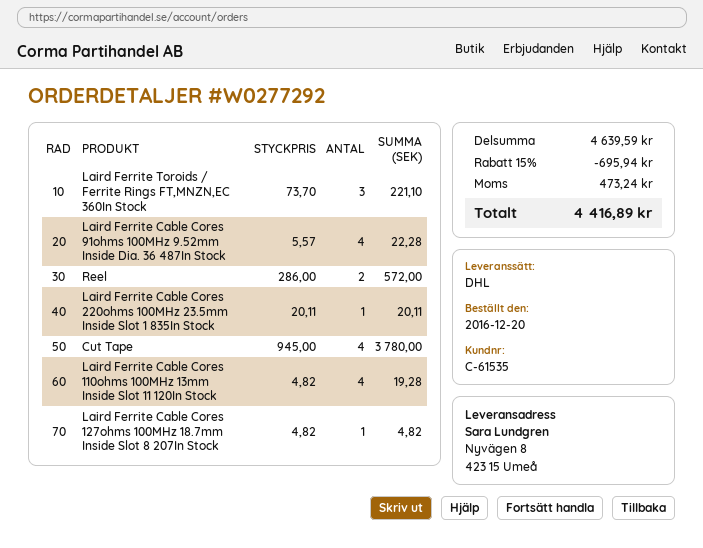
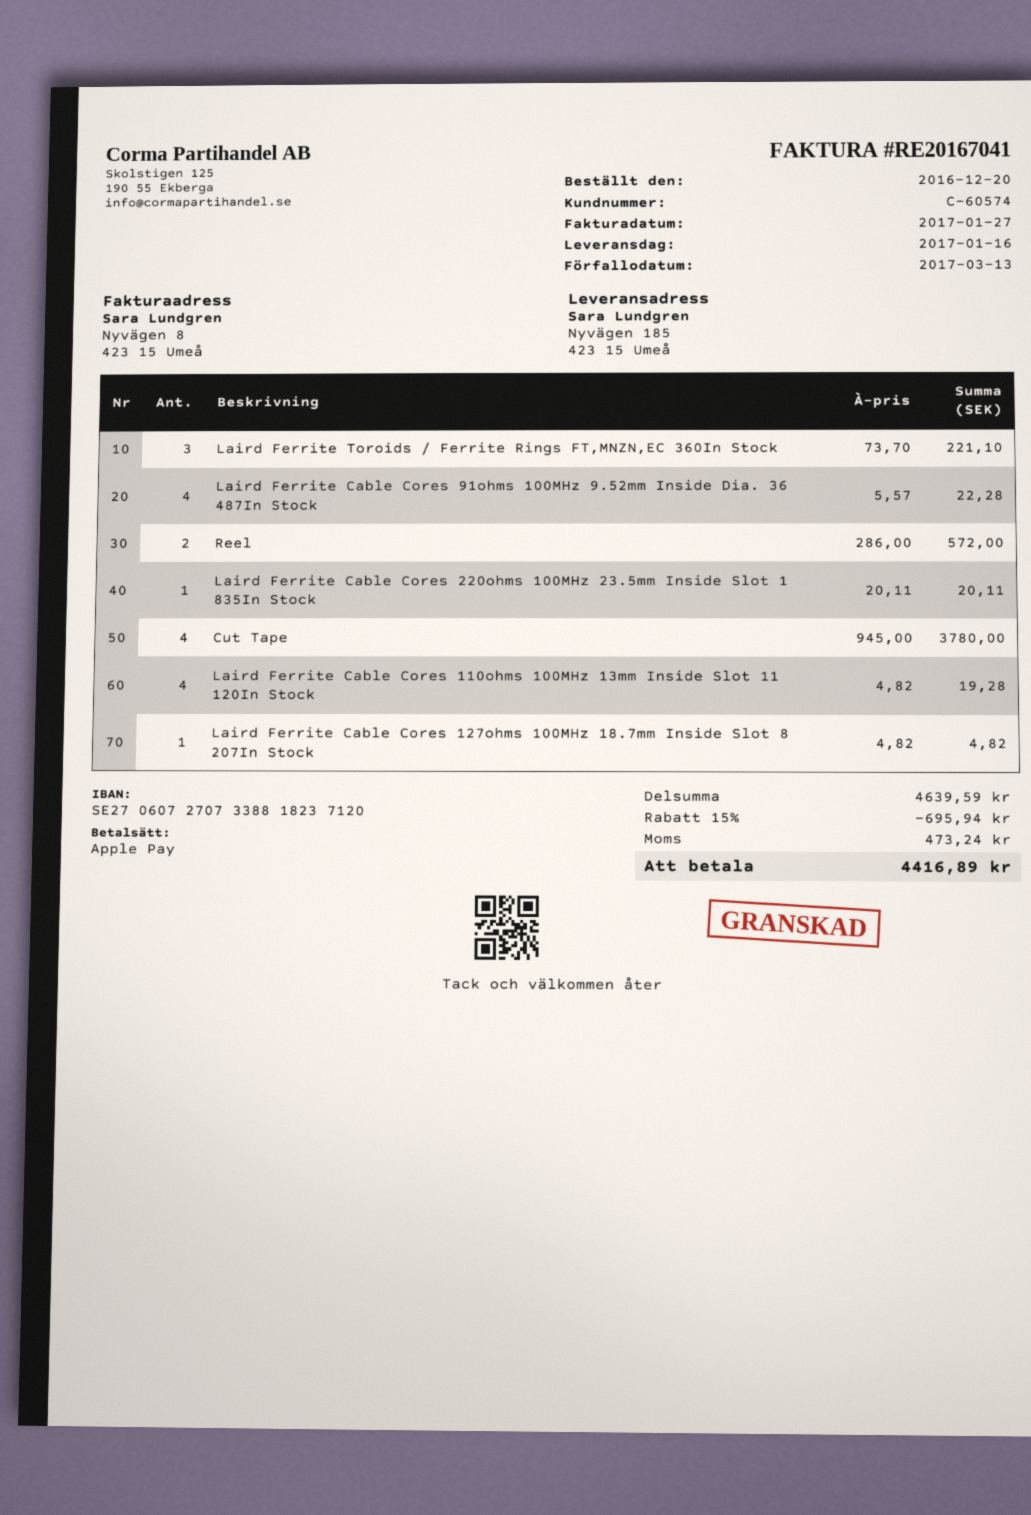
customer number: C-61535 -> C-60574
ship to: Nyvägen 8, 423 15 Umeå -> Nyvägen 185, 423 15 Umeå

